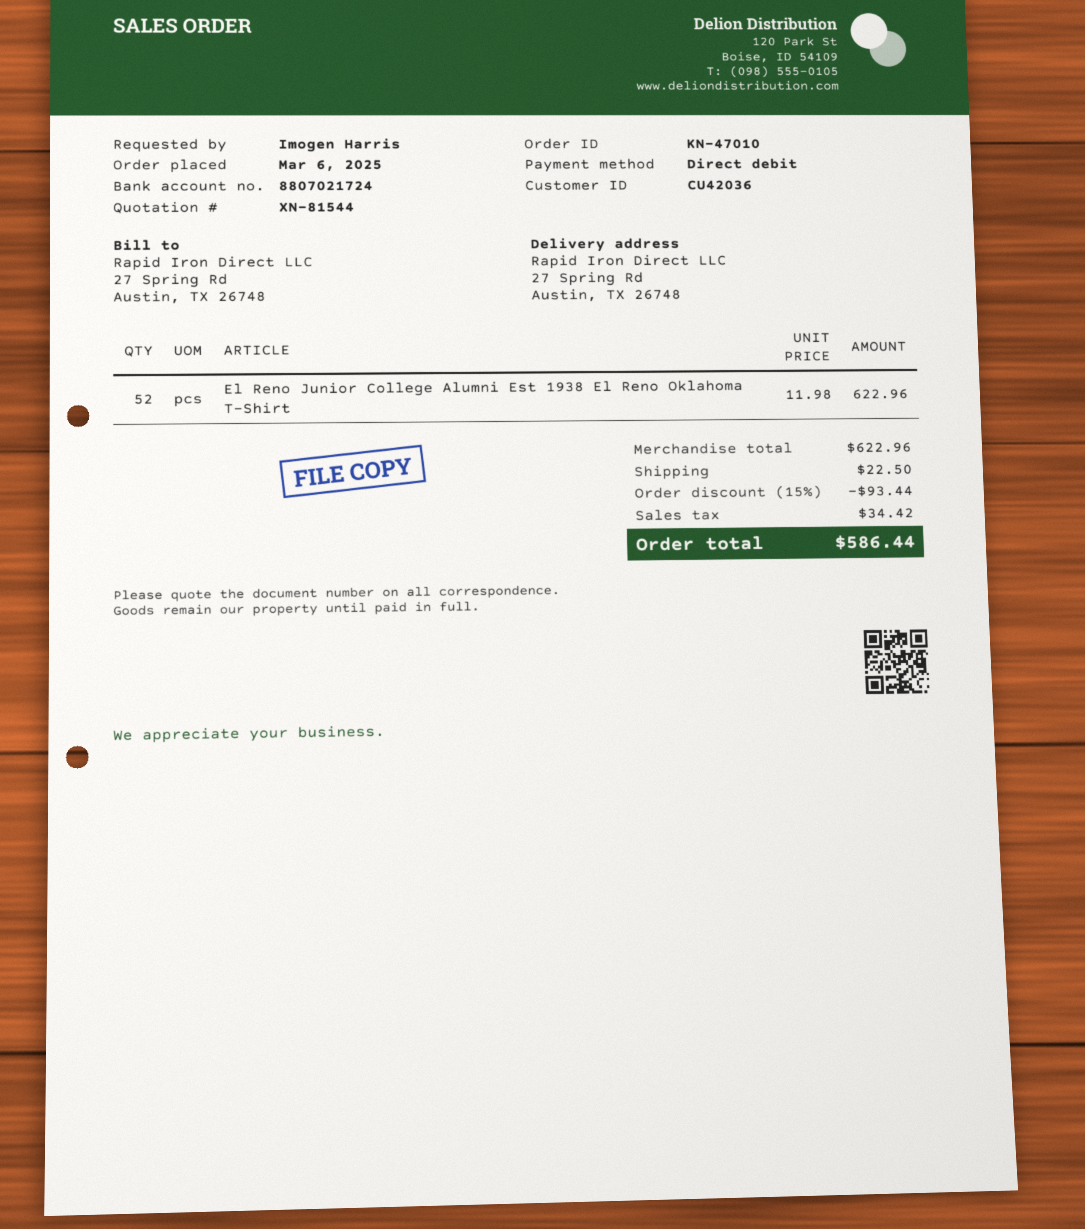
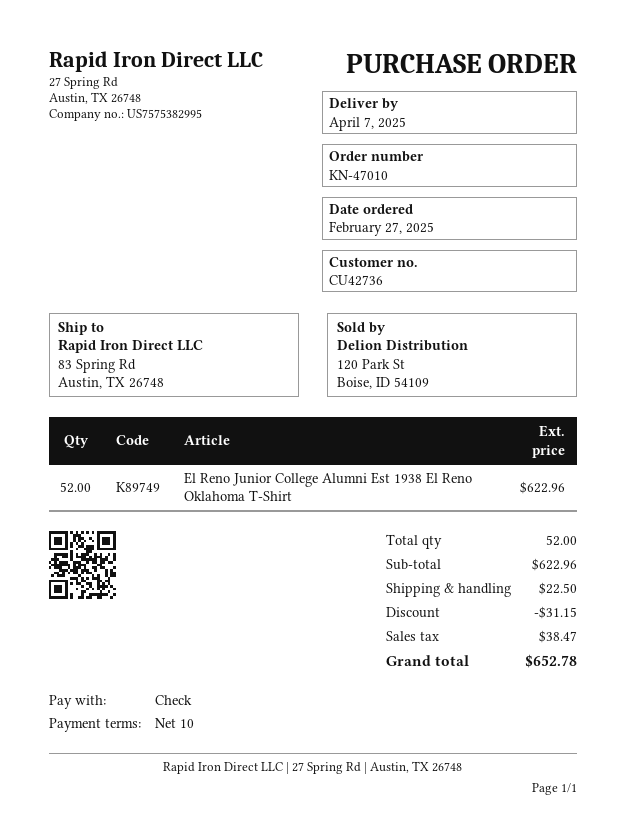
order date: 2025-03-06 -> 2025-02-27
customer number: CU42036 -> CU42736
payment method: direct debit -> cheque
ship to: 27 Spring Rd, Austin, TX 26748 -> 83 Spring Rd, Austin, TX 26748
discount: 93.44 -> 31.15
tax: 34.42 -> 38.47
total: 586.44 -> 652.78

